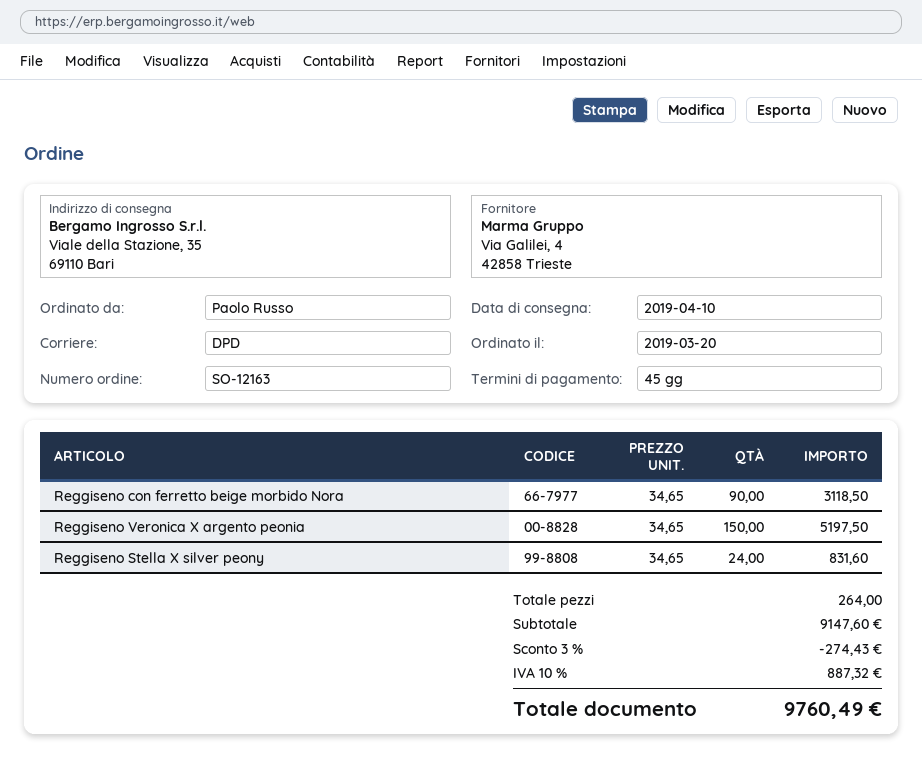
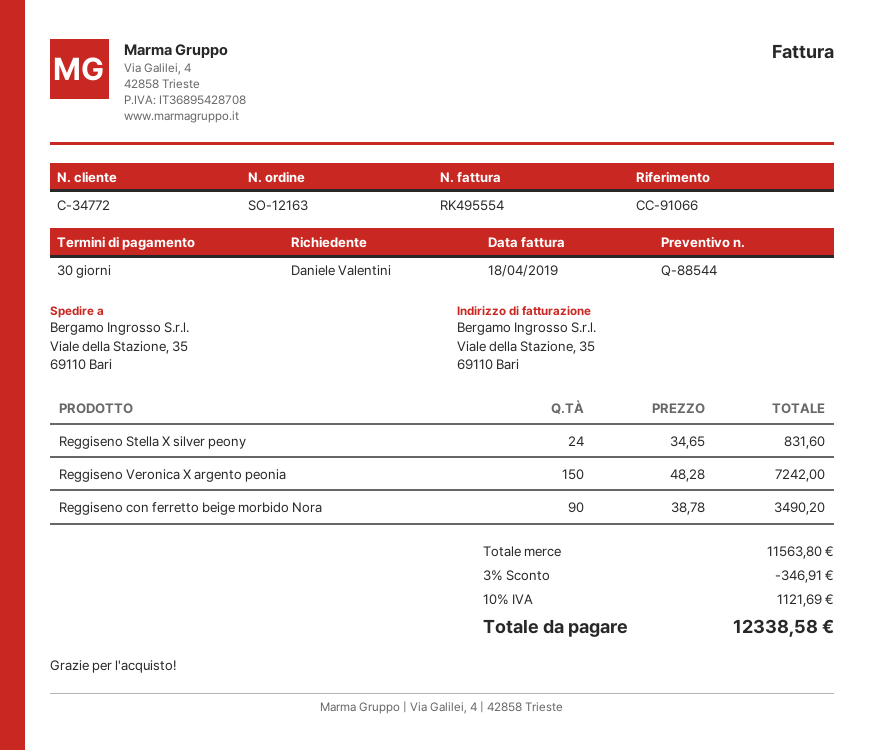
payment terms: 45 days -> 30 days
ordered by: Paolo Russo -> Daniele Valentini
Reggiseno con ferretto beige morbido Nora: 90 x 34.65 = 3118.50 -> 90 x 38.78 = 3490.20
Reggiseno Veronica X argento peonia: 150 x 34.65 = 5197.50 -> 150 x 48.28 = 7242.00
subtotal: 9147.60 -> 11563.80
discount: 3% = 274.43 -> 3% = 346.91
tax: 10% = 887.32 -> 10% = 1121.69
total: 9760.49 -> 12338.58

